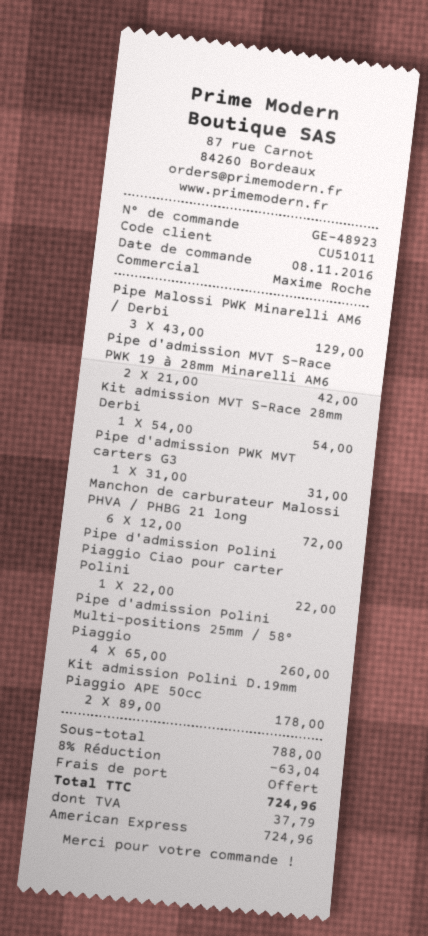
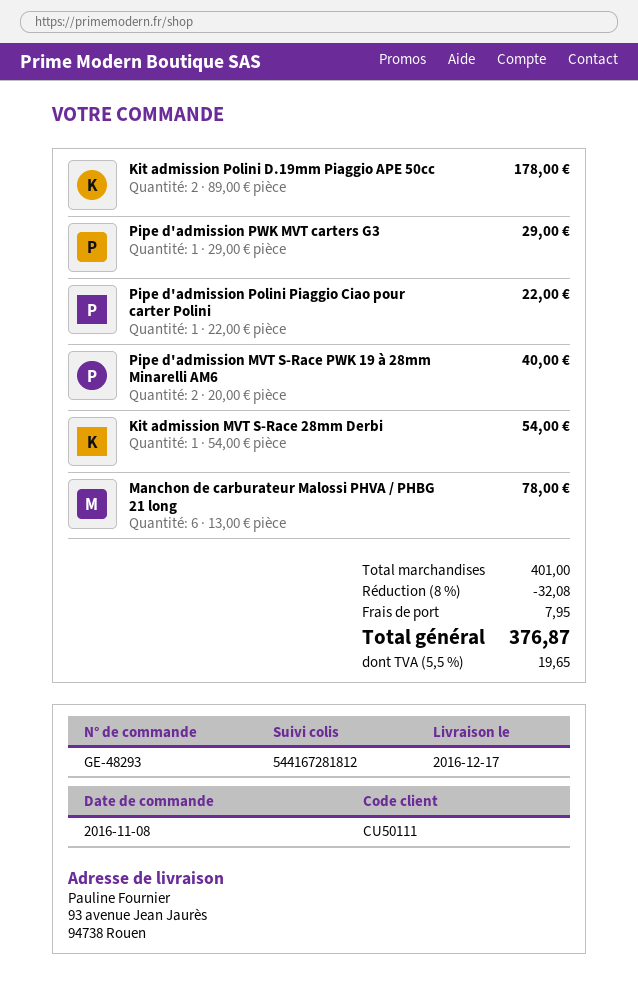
order number: GE-48923 -> GE-48293
customer number: CU51011 -> CU50111
Pipe Malossi PWK Minarelli AM6 / Derbi: 3 x 43.00 = 129.00 -> none
Pipe d'admission MVT S-Race PWK 19 à 28mm Minarelli AM6: 2 x 21.00 = 42.00 -> 2 x 20.00 = 40.00
Pipe d'admission PWK MVT carters G3: 1 x 31.00 = 31.00 -> 1 x 29.00 = 29.00
Manchon de carburateur Malossi PHVA / PHBG 21 long: 6 x 12.00 = 72.00 -> 6 x 13.00 = 78.00
Pipe d'admission Polini Multi-positions 25mm / 58° Piaggio: 4 x 65.00 = 260.00 -> none
subtotal: 788.00 -> 401.00
discount: 8% = 63.04 -> 8% = 32.08
shipping: 0.00 -> 7.95
tax: 37.79 -> 19.65
total: 724.96 -> 376.87

